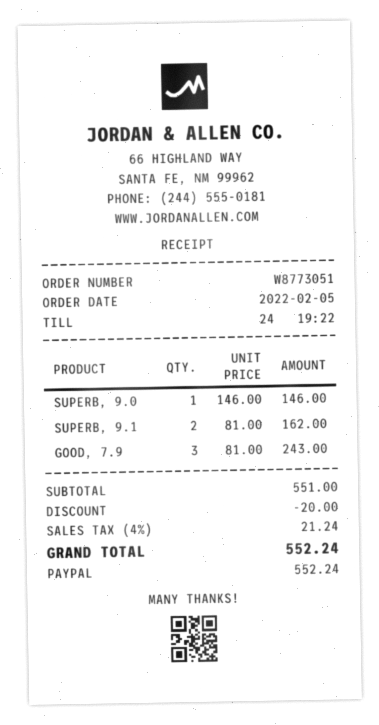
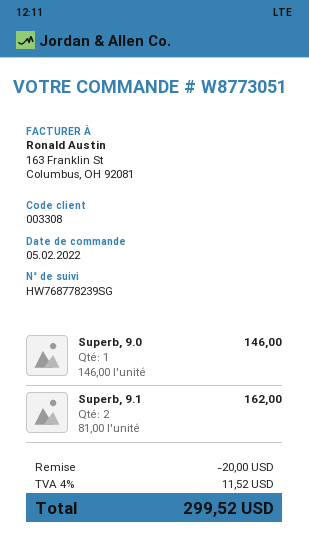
GOOD, 7.9: 3 x 81.00 = 243.00 -> none
tax: 4% = 21.24 -> 4% = 11.52
total: 552.24 -> 299.52

